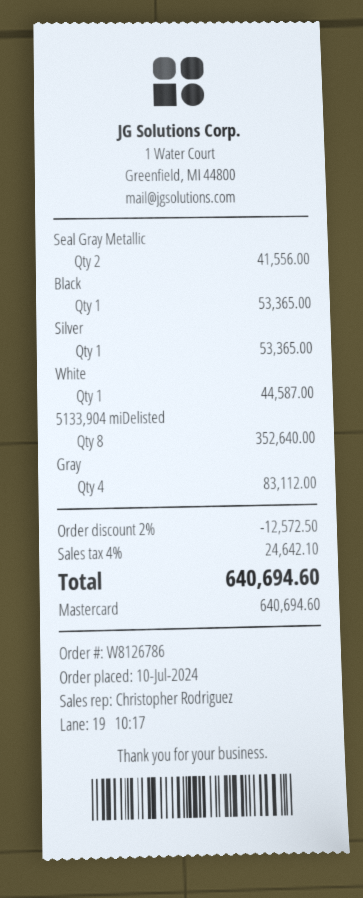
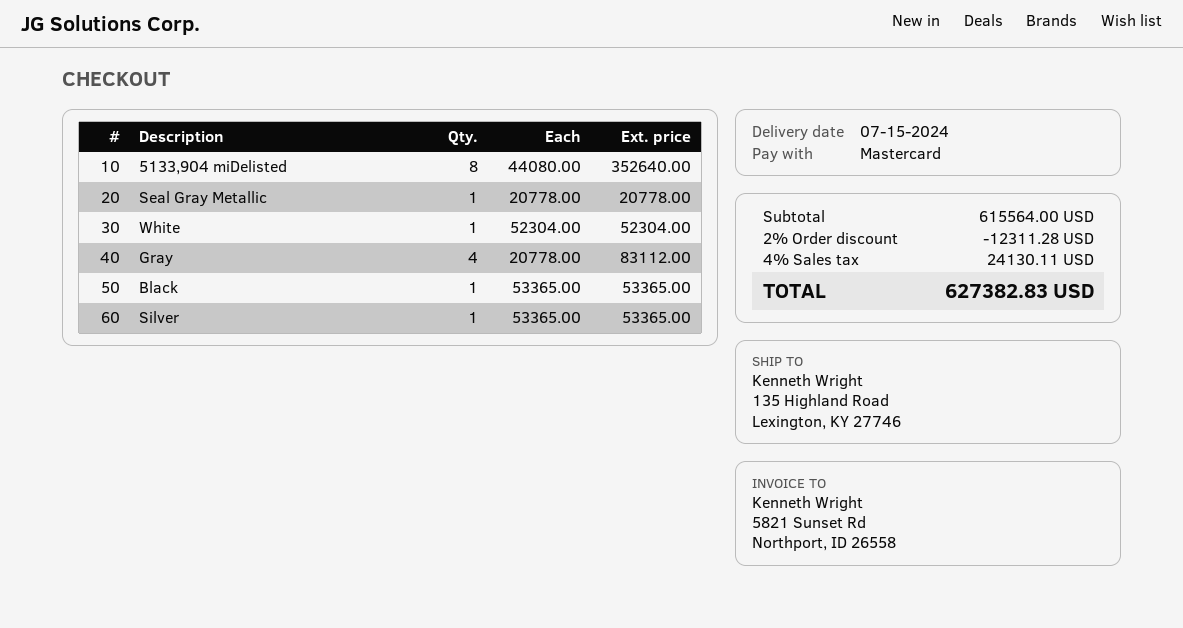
Seal Gray Metallic: 2 for 41556.00 -> 1 for 20778.00
White: 1 for 44587.00 -> 1 for 52304.00
discount: 2% = 12572.50 -> 2% = 12311.28
tax: 4% = 24642.10 -> 4% = 24130.11
total: 640694.60 -> 627382.83

